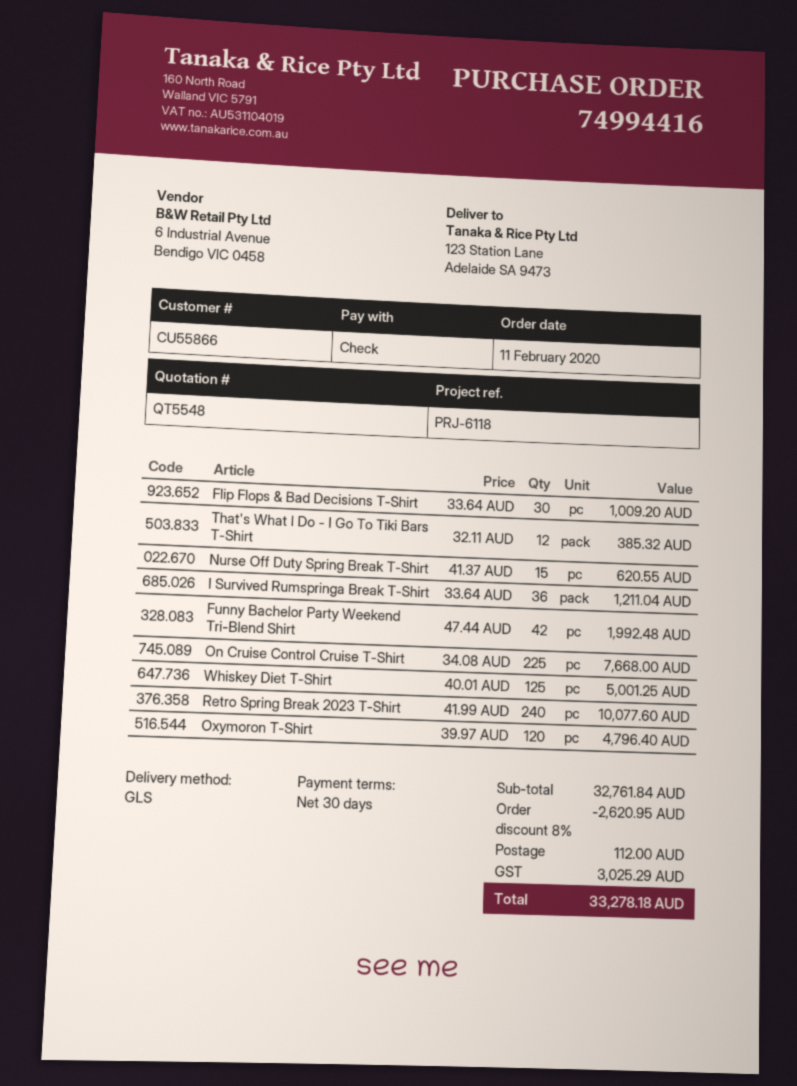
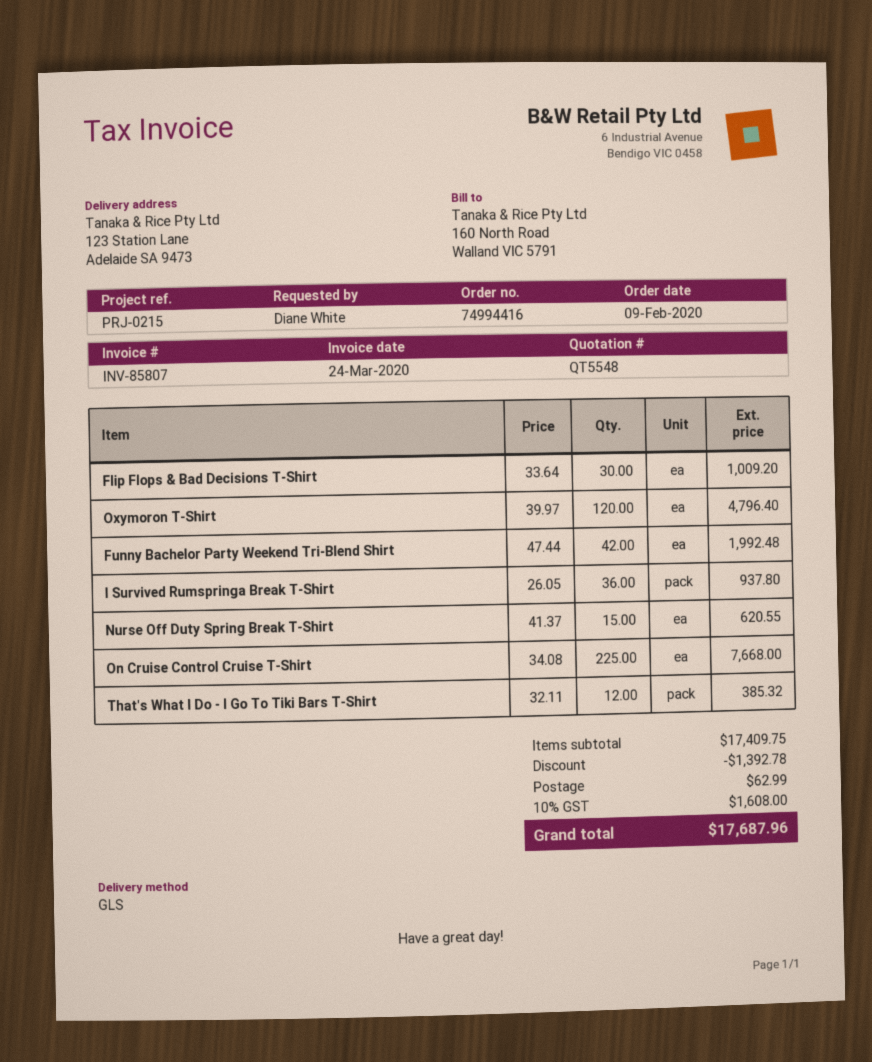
order date: 2020-02-11 -> 2020-02-09
reference: PRJ-6118 -> PRJ-0215
I Survived Rumspringa Break T-Shirt: 36 x 33.64 = 1211.04 -> 36 x 26.05 = 937.80
Whiskey Diet T-Shirt: 125 x 40.01 = 5001.25 -> none
Retro Spring Break 2023 T-Shirt: 240 x 41.99 = 10077.60 -> none
subtotal: 32761.84 -> 17409.75
discount: 2620.95 -> 1392.78
shipping: 112.00 -> 62.99
tax: 3025.29 -> 1608.00
total: 33278.18 -> 17687.96

